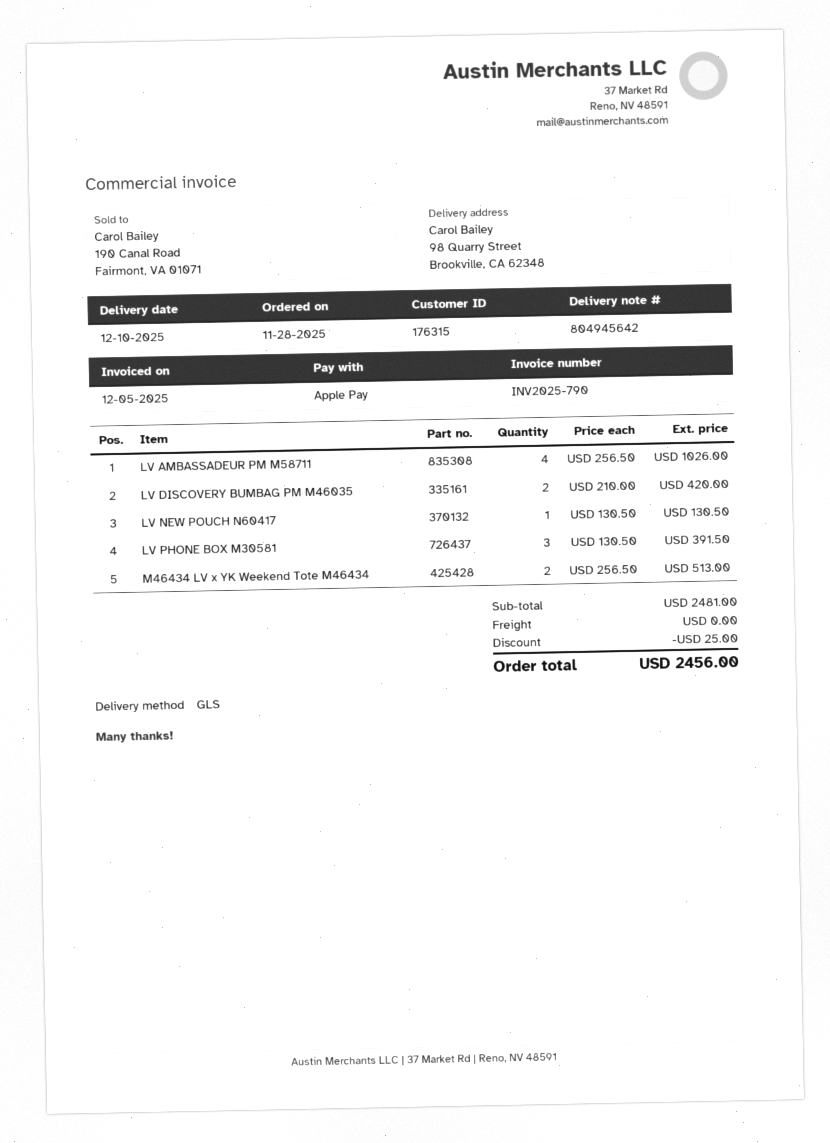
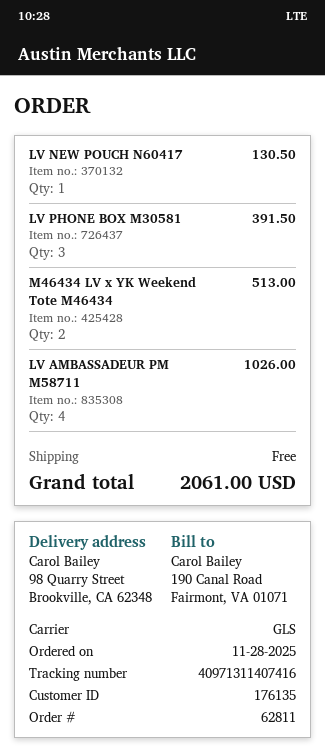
customer number: 176315 -> 176135
LV DISCOVERY BUMBAG PM M46035: 2 for 420.00 -> none
discount: 25.00 -> none
total: 2456.00 -> 2061.00

